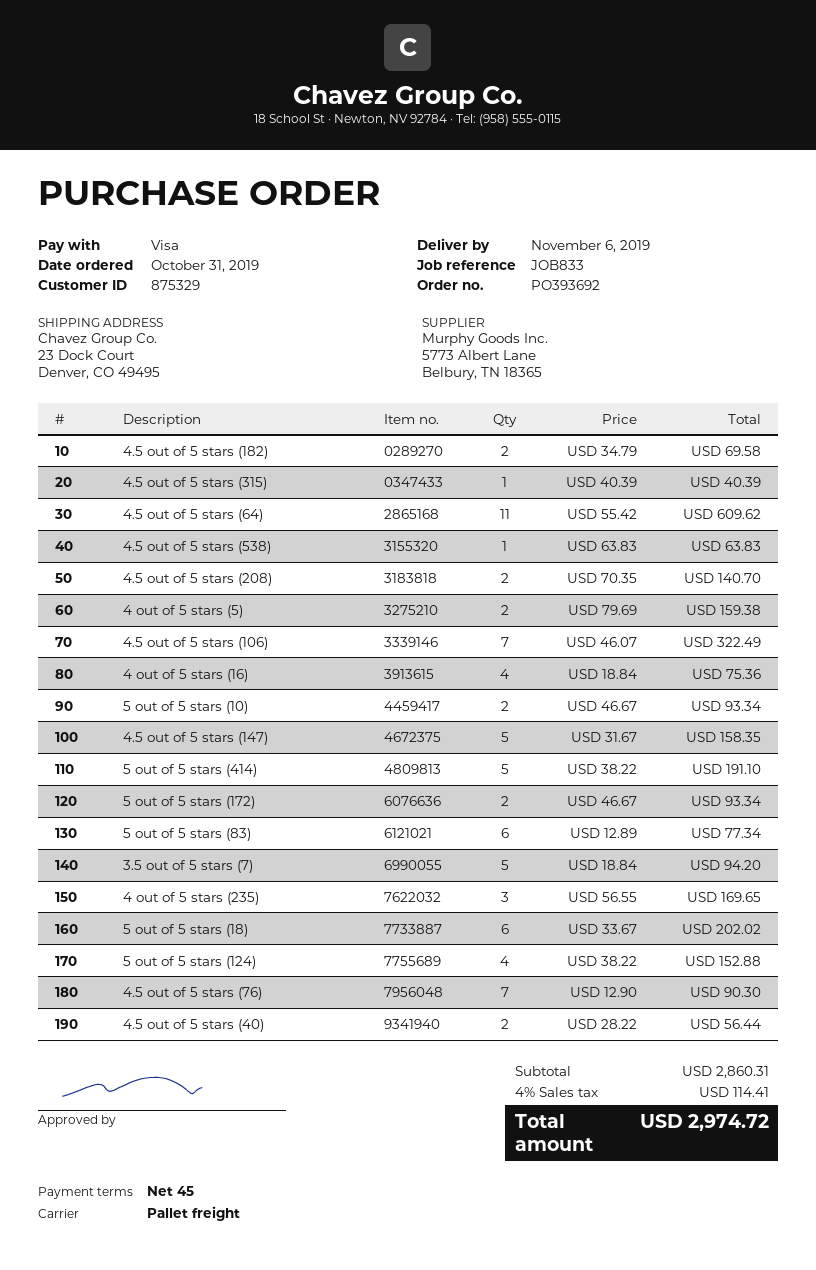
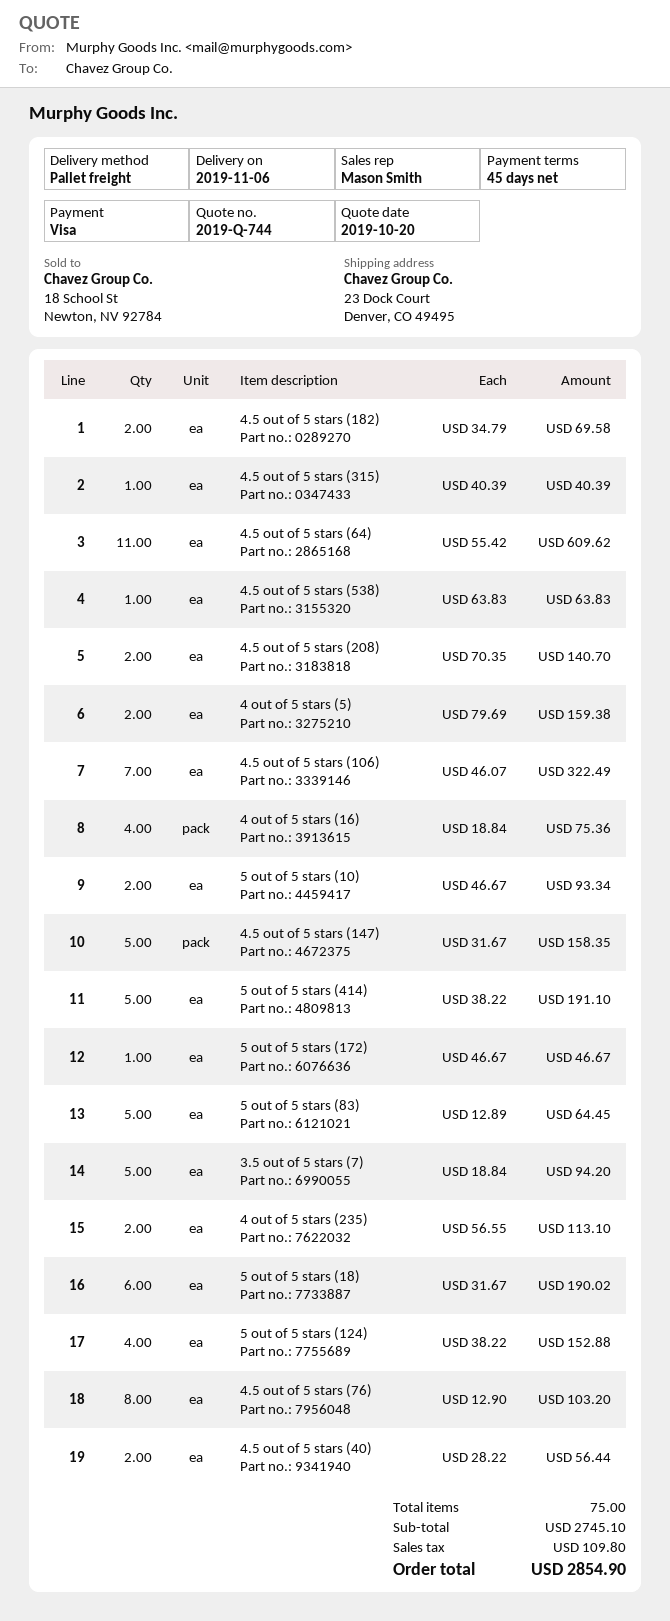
5 out of 5 stars (172): 2 x 46.67 = 93.34 -> 1 x 46.67 = 46.67
5 out of 5 stars (83): 6 x 12.89 = 77.34 -> 5 x 12.89 = 64.45
4 out of 5 stars (235): 3 x 56.55 = 169.65 -> 2 x 56.55 = 113.10
5 out of 5 stars (18): 6 x 33.67 = 202.02 -> 6 x 31.67 = 190.02
4.5 out of 5 stars (76): 7 x 12.90 = 90.30 -> 8 x 12.90 = 103.20
subtotal: 2860.31 -> 2745.10
tax: 114.41 -> 109.80
total: 2974.72 -> 2854.90

